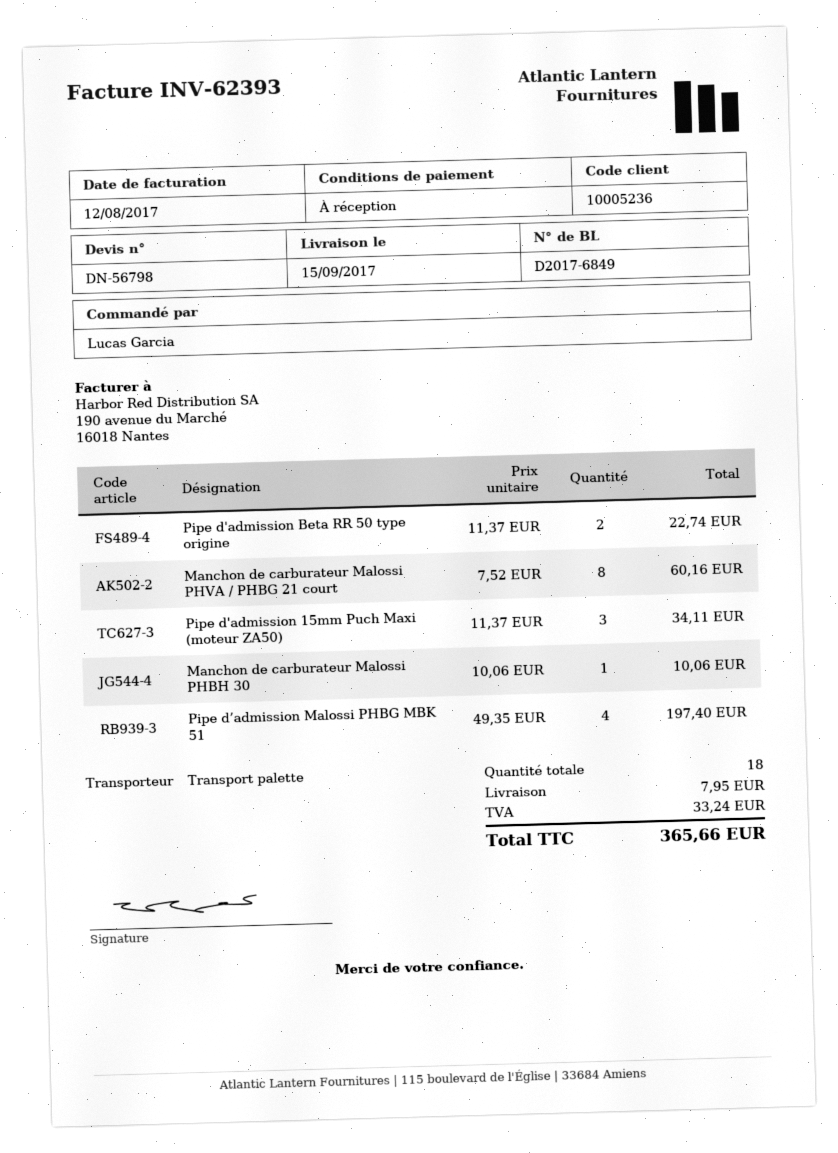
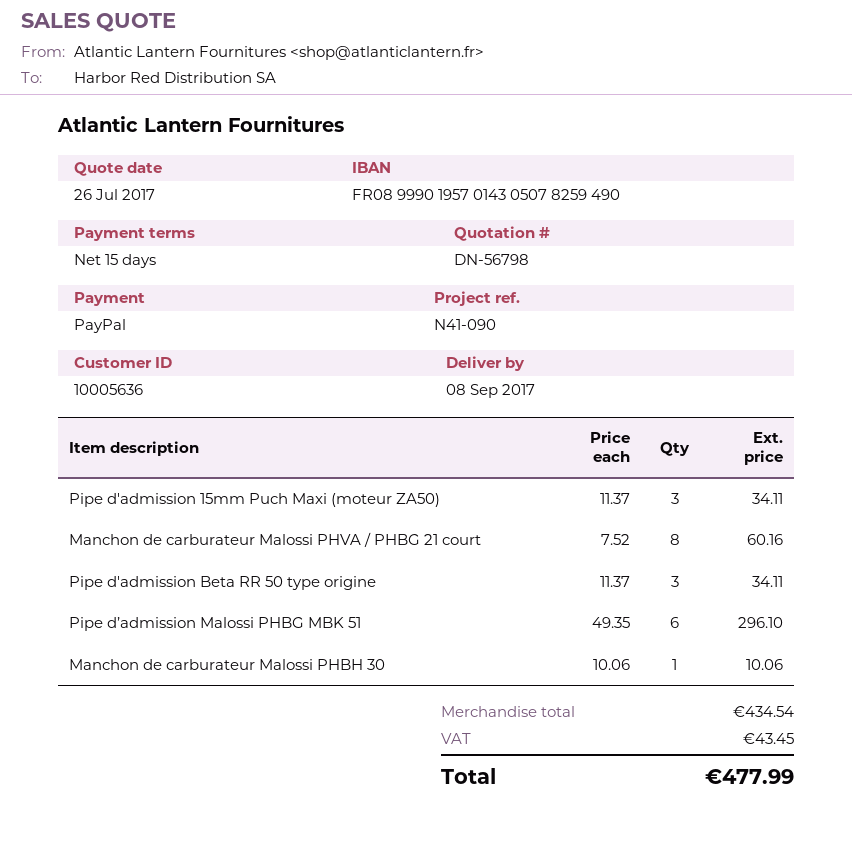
delivery date: 2017-09-15 -> 2017-09-08
payment terms: on receipt -> 15 days
customer number: 10005236 -> 10005636
Pipe d'admission Beta RR 50 type origine: 2 x 11.37 = 22.74 -> 3 x 11.37 = 34.11
Pipe d’admission Malossi PHBG MBK 51: 4 x 49.35 = 197.40 -> 6 x 49.35 = 296.10
shipping: 7.95 -> none
tax: 33.24 -> 43.45
total: 365.66 -> 477.99

